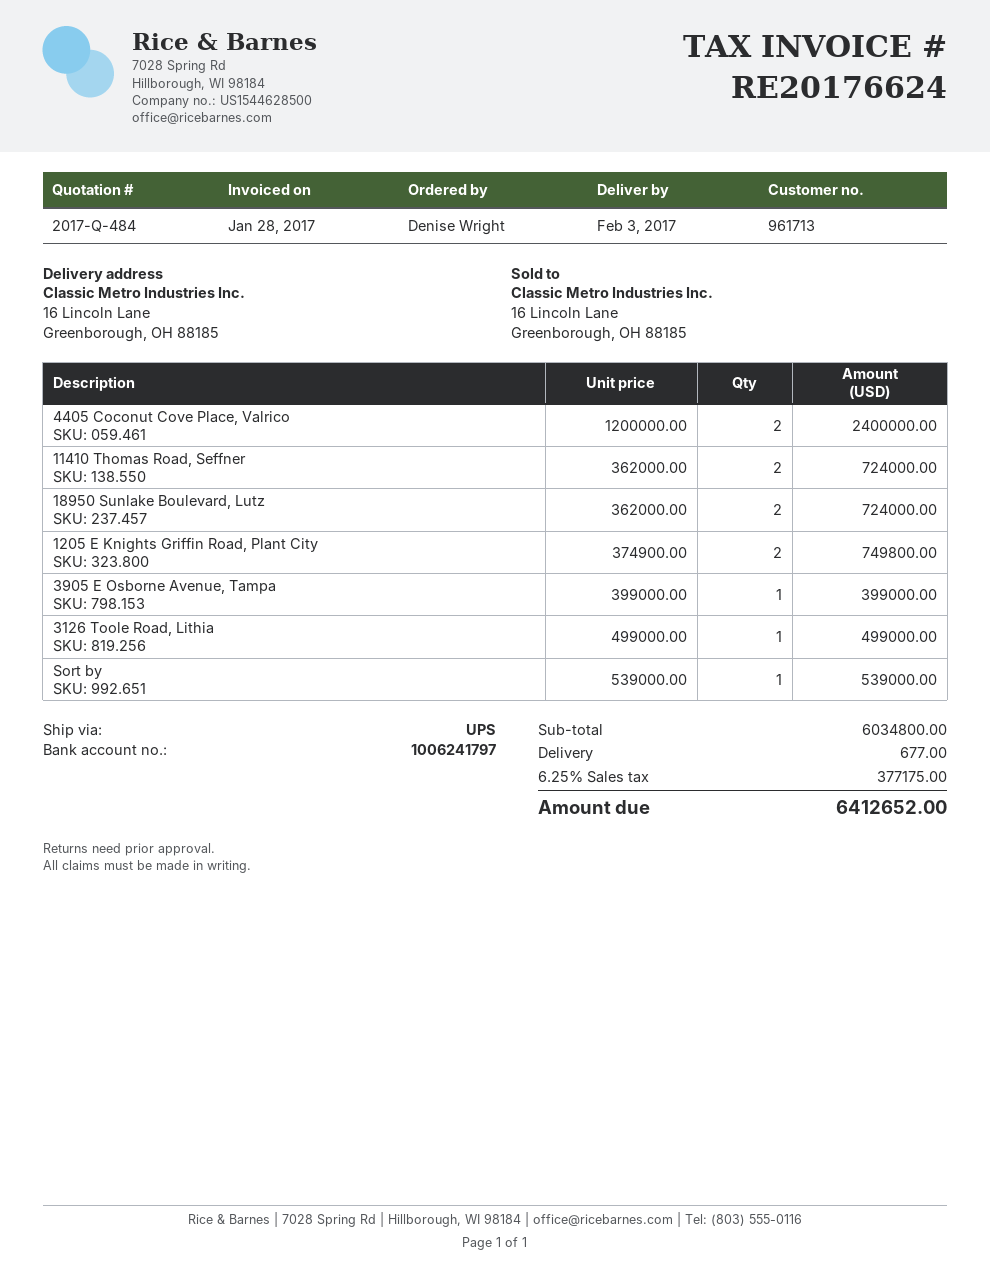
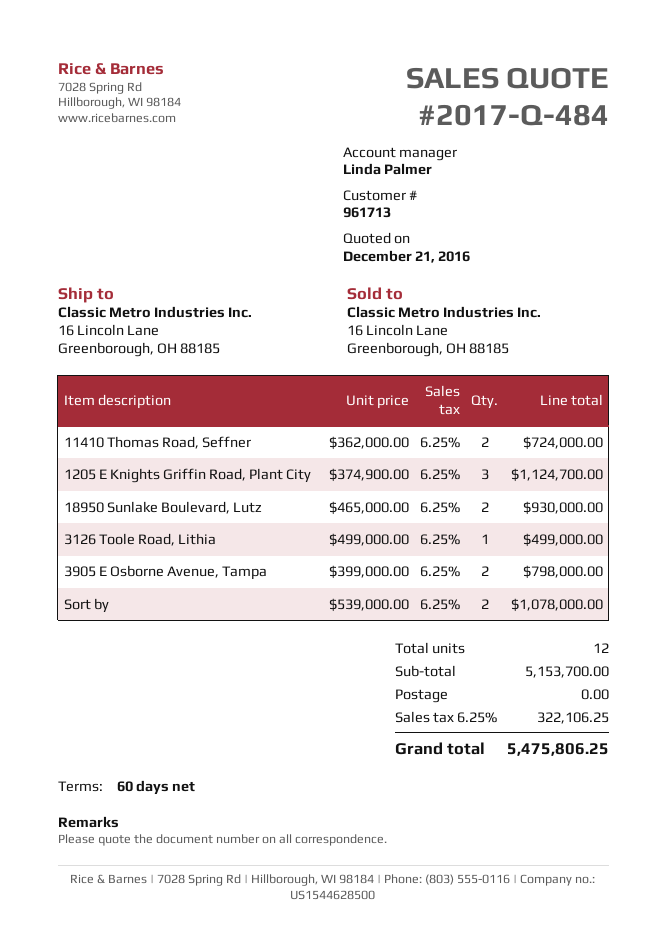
4405 Coconut Cove Place, Valrico: 2 x 1200000.00 = 2400000.00 -> none
18950 Sunlake Boulevard, Lutz: 2 x 362000.00 = 724000.00 -> 2 x 465000.00 = 930000.00
1205 E Knights Griffin Road, Plant City: 2 x 374900.00 = 749800.00 -> 3 x 374900.00 = 1124700.00
3905 E Osborne Avenue, Tampa: 1 x 399000.00 = 399000.00 -> 2 x 399000.00 = 798000.00
Sort by: 1 x 539000.00 = 539000.00 -> 2 x 539000.00 = 1078000.00
subtotal: 6034800.00 -> 5153700.00
shipping: 677.00 -> 0.00
tax: 6.25% = 377175.00 -> 6.25% = 322106.25
total: 6412652.00 -> 5475806.25

